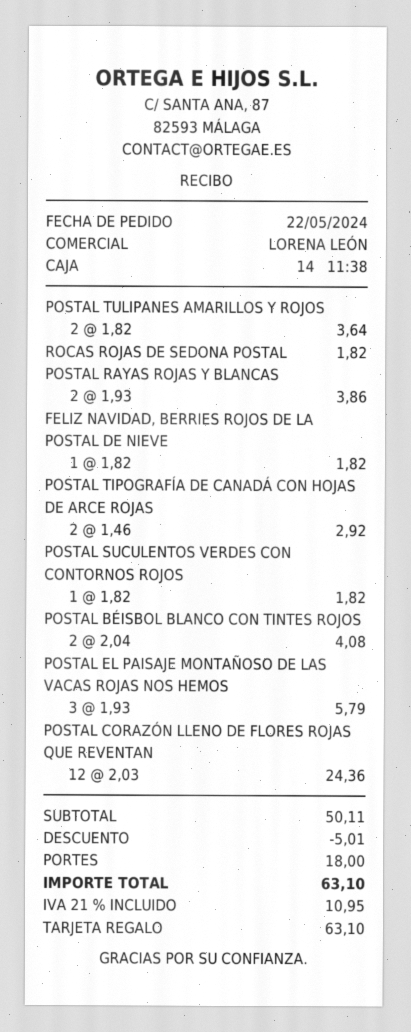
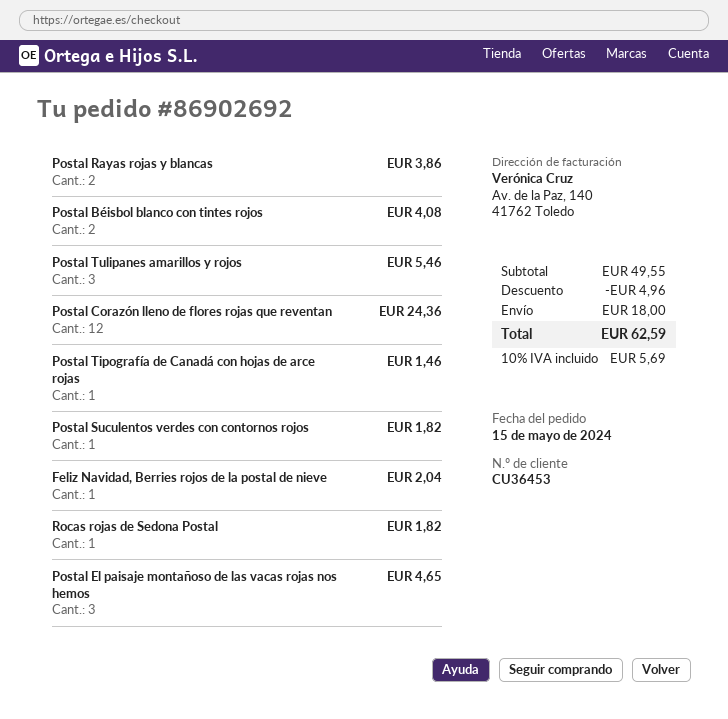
order date: 2024-05-22 -> 2024-05-15
POSTAL TULIPANES AMARILLOS Y ROJOS: 2 for 3.64 -> 3 for 5.46
FELIZ NAVIDAD, BERRIES ROJOS DE LA POSTAL DE NIEVE: 1 for 1.82 -> 1 for 2.04
POSTAL TIPOGRAFÍA DE CANADÁ CON HOJAS DE ARCE ROJAS: 2 for 2.92 -> 1 for 1.46
POSTAL EL PAISAJE MONTAÑOSO DE LAS VACAS ROJAS NOS HEMOS: 3 for 5.79 -> 3 for 4.65
subtotal: 50.11 -> 49.55
discount: 5.01 -> 4.96
tax: 21% = 10.95 -> 10% = 5.69
total: 63.10 -> 62.59

